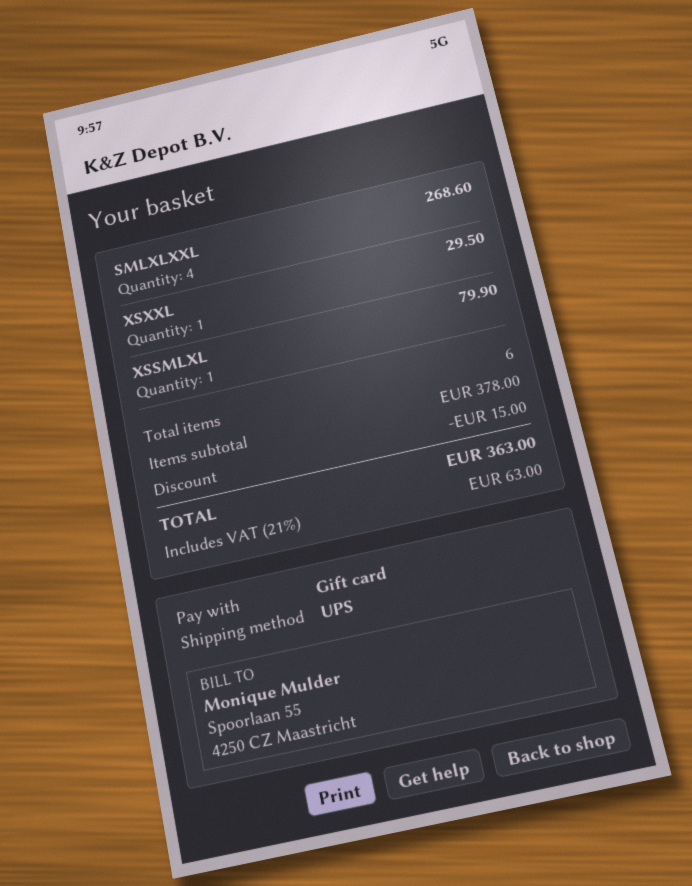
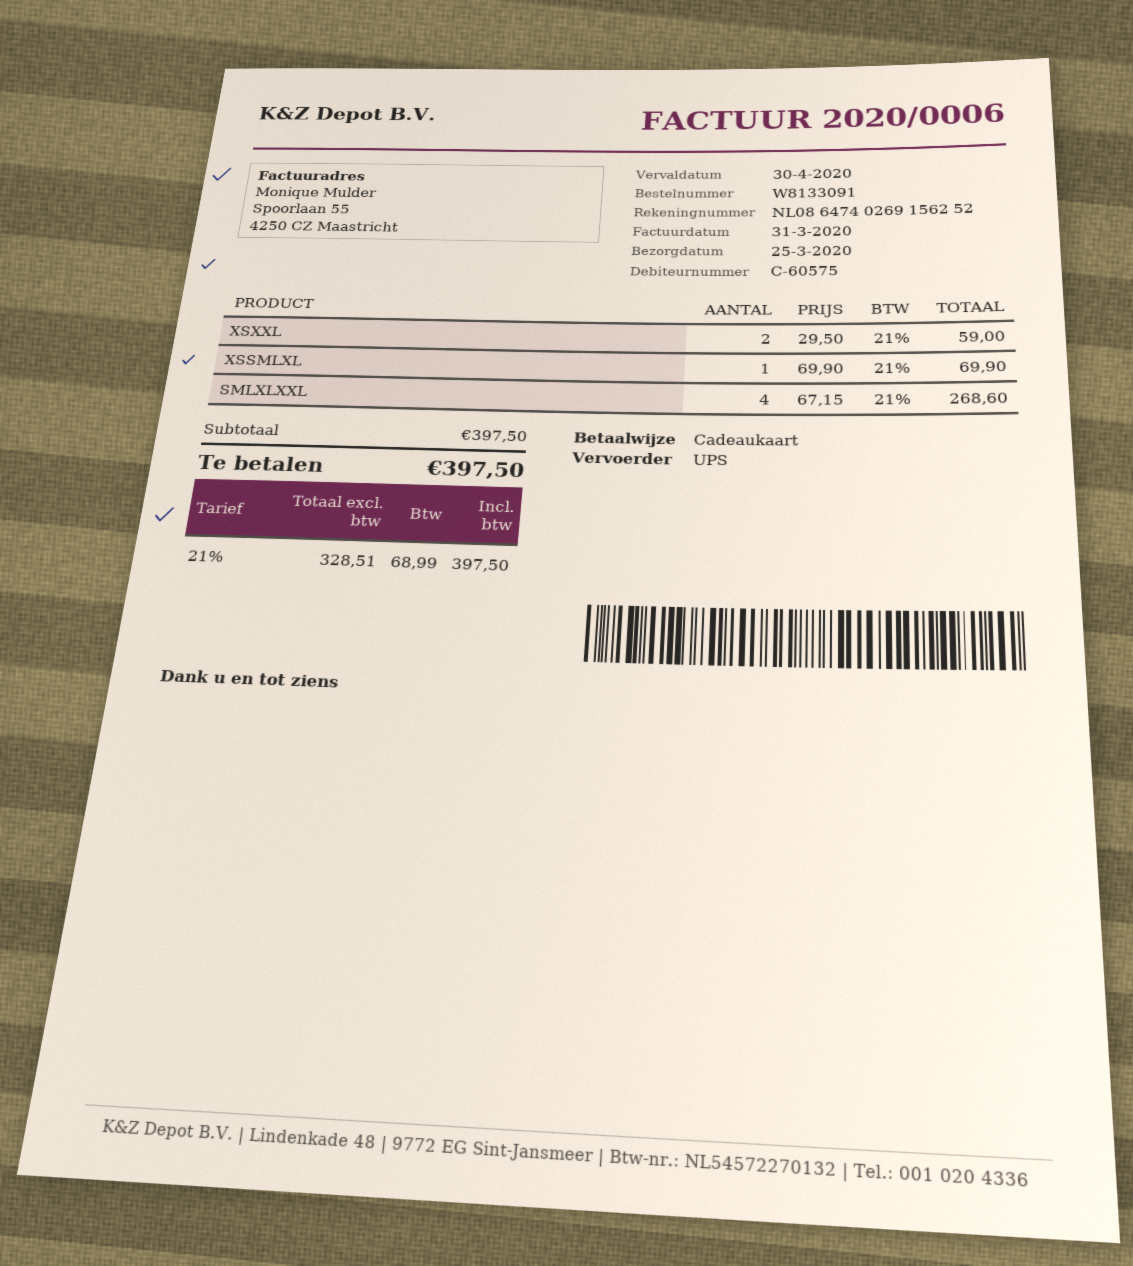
XSXXL: 1 for 29.50 -> 2 for 59.00
XSSMLXL: 1 for 79.90 -> 1 for 69.90
subtotal: 378.00 -> 397.50
discount: 15.00 -> none
tax: 21% = 63.00 -> 21% = 68.99
total: 363.00 -> 397.50

